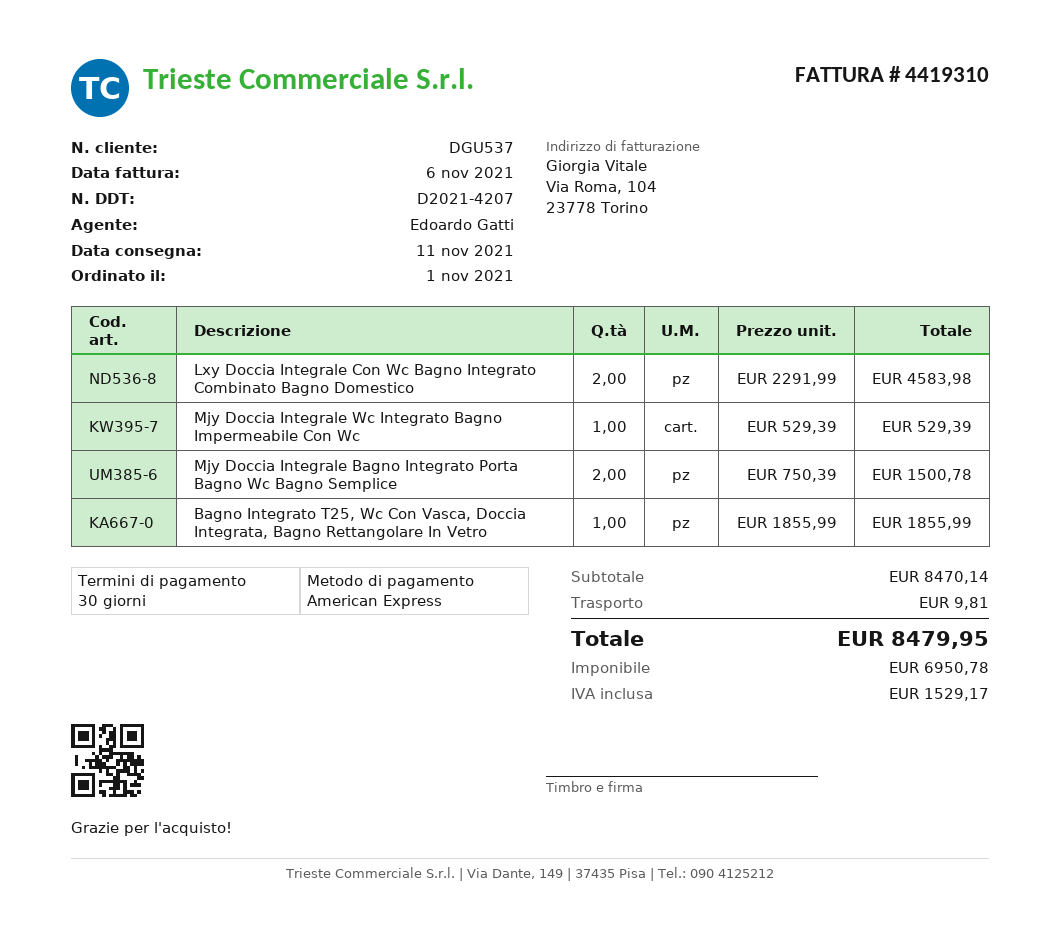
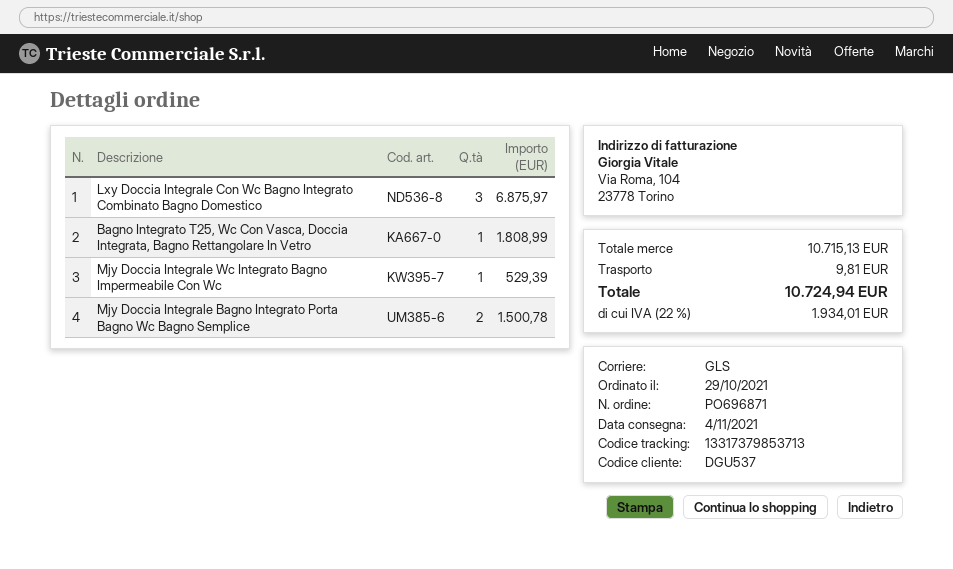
order date: 2021-11-01 -> 2021-10-29
delivery date: 2021-11-11 -> 2021-11-04
Lxy Doccia Integrale Con Wc Bagno Integrato Combinato Bagno Domestico: 2 for 4583.98 -> 3 for 6875.97
Bagno Integrato T25, Wc Con Vasca, Doccia Integrata, Bagno Rettangolare In Vetro: 1 for 1855.99 -> 1 for 1808.99
subtotal: 8470.14 -> 10715.13
tax: 1529.17 -> 1934.01
total: 8479.95 -> 10724.94

